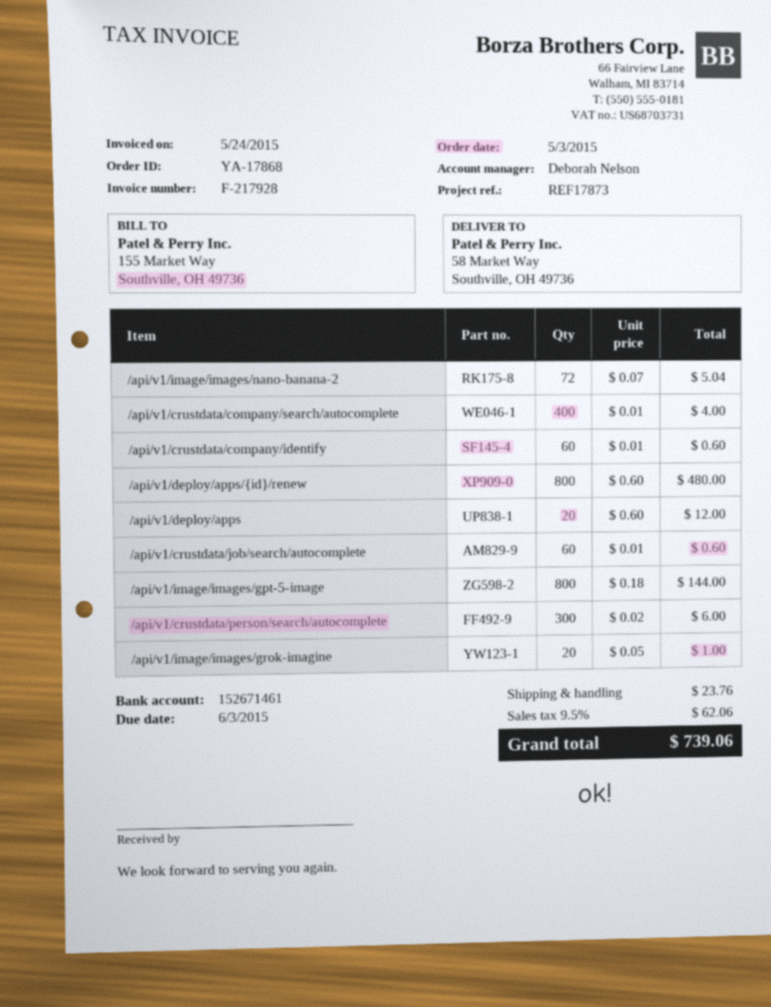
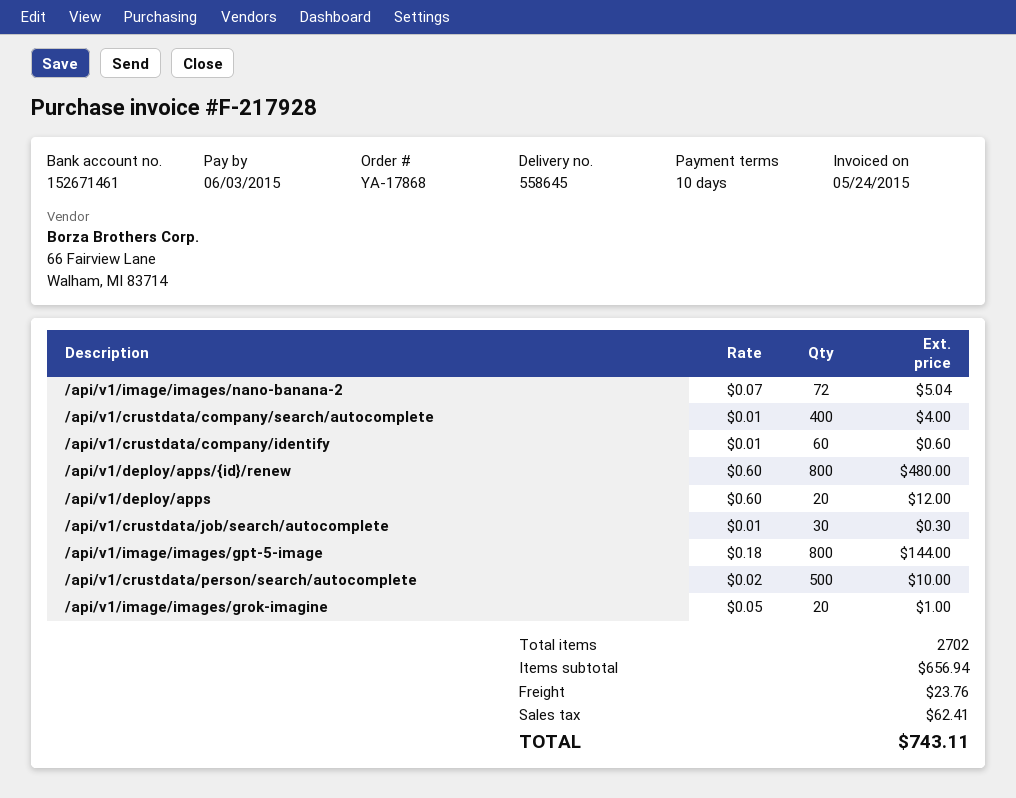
/api/v1/crustdata/job/search/autocomplete: 60 x 0.01 = 0.60 -> 30 x 0.01 = 0.30
/api/v1/crustdata/person/search/autocomplete: 300 x 0.02 = 6.00 -> 500 x 0.02 = 10.00
tax: 62.06 -> 62.41
total: 739.06 -> 743.11

